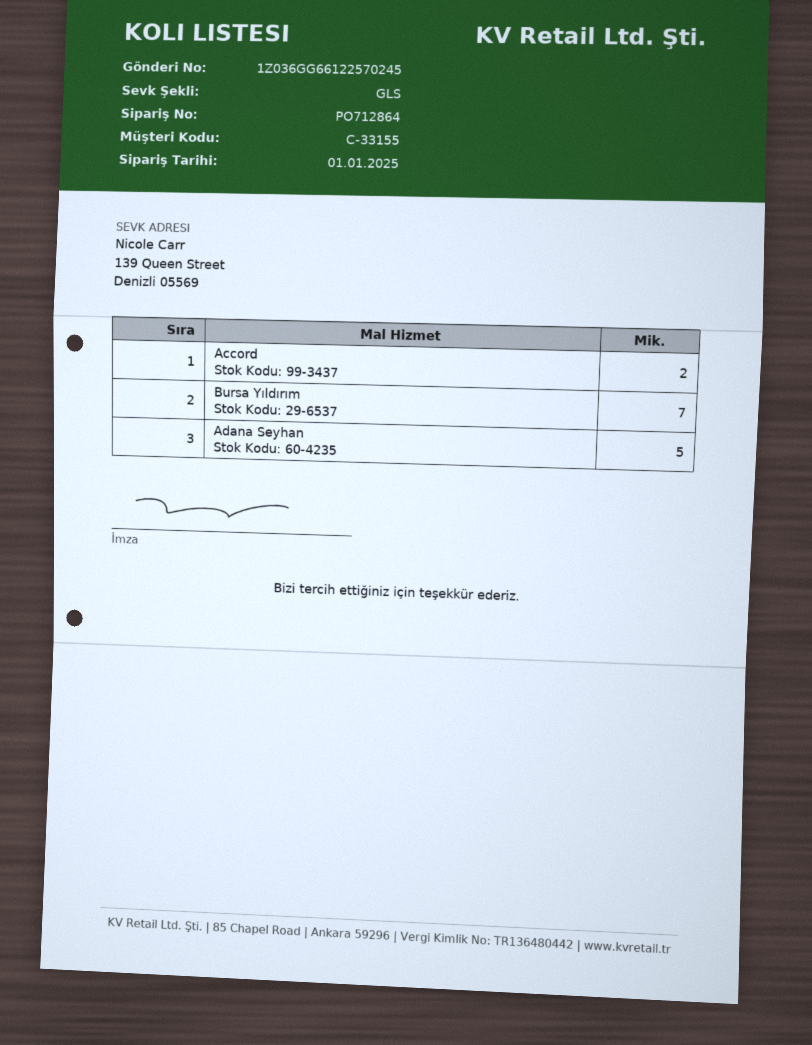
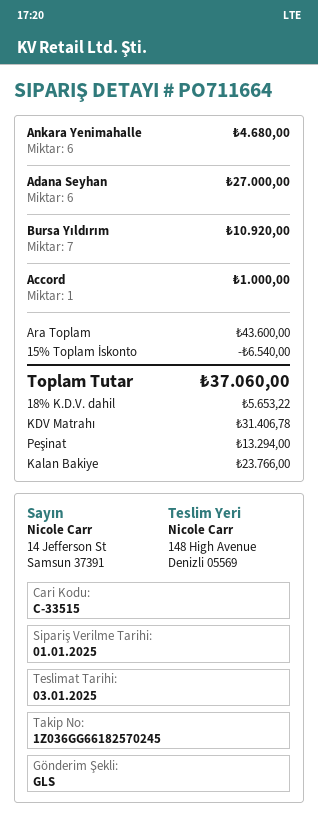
order number: PO712864 -> PO711664
customer number: C-33155 -> C-33515
tracking number: 1Z036GG66122570245 -> 1Z036GG66182570245
ship to: 139 Queen Street, Denizli 05569 -> 148 High Avenue, Denizli 05569
Accord: 2 -> 1
Adana Seyhan: 5 -> 6
Ankara Yenimahalle: none -> 6

